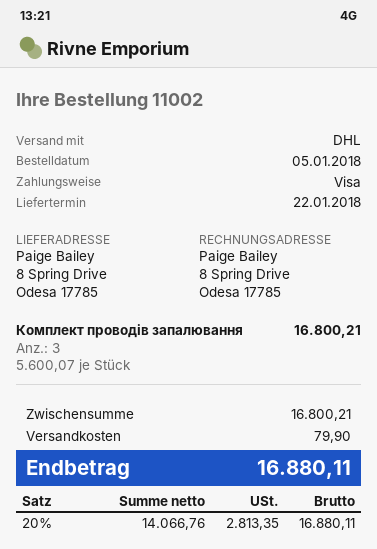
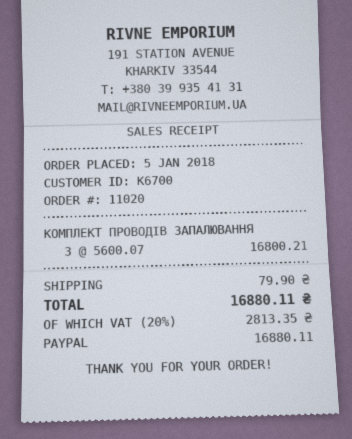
order number: 11002 -> 11020
payment method: Visa -> PayPal

